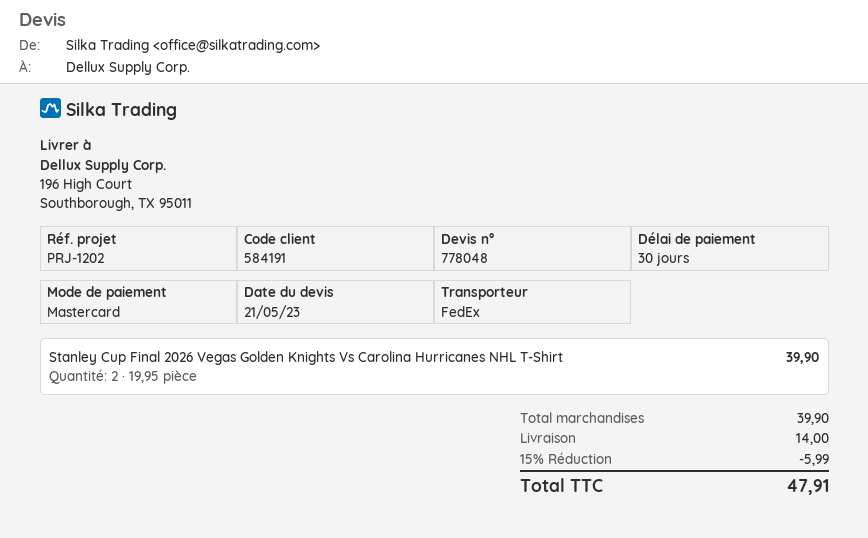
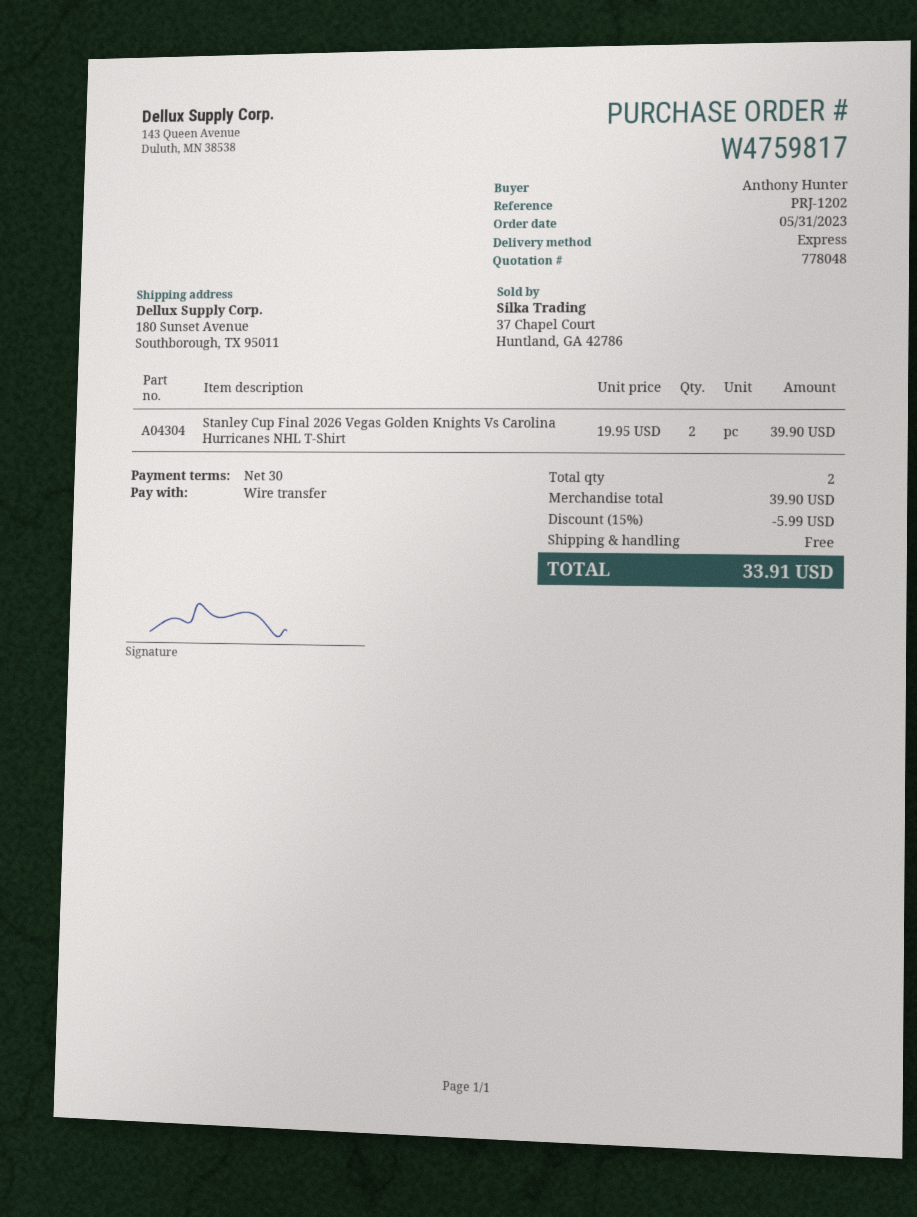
payment method: Mastercard -> bank transfer
shipping method: FedEx -> express
ship to: 196 High Court, Southborough, TX 95011 -> 180 Sunset Avenue, Southborough, TX 95011
shipping: 14.00 -> 0.00
total: 47.91 -> 33.91

